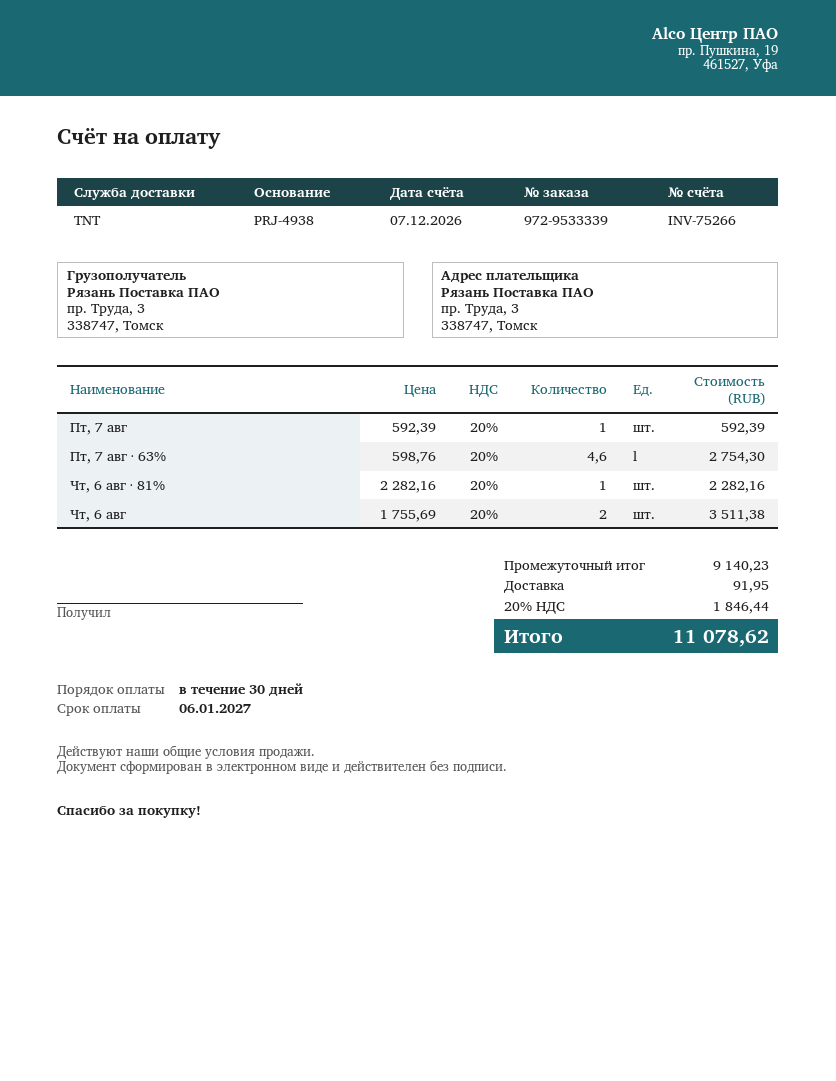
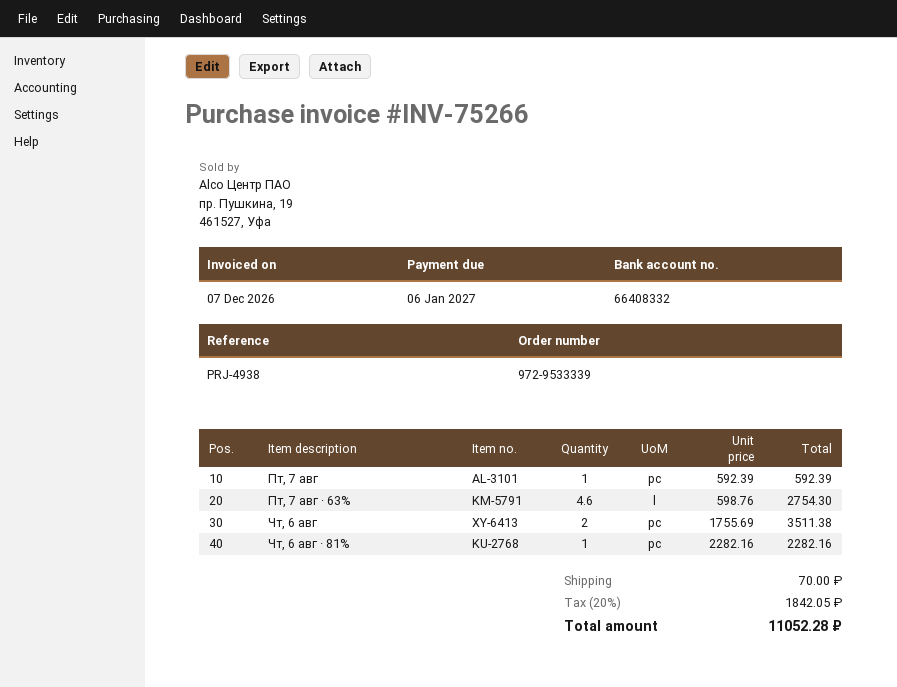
shipping: 91.95 -> 70.00
tax: 20% = 1846.44 -> 20% = 1842.05
total: 11078.62 -> 11052.28

